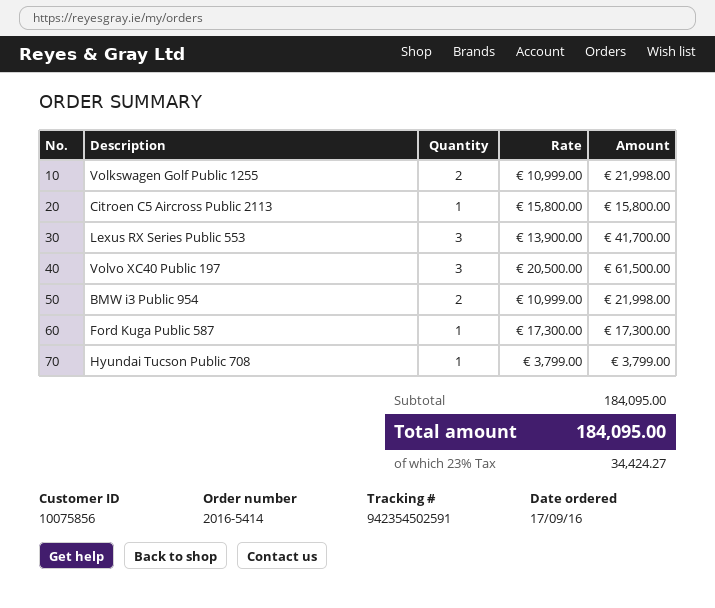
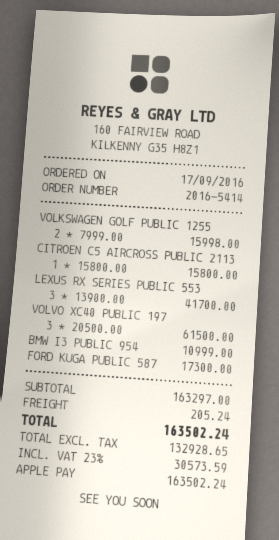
Volkswagen Golf Public 1255: 2 x 10999.00 = 21998.00 -> 2 x 7999.00 = 15998.00
BMW i3 Public 954: 2 x 10999.00 = 21998.00 -> 1 x 10999.00 = 10999.00
Hyundai Tucson Public 708: 1 x 3799.00 = 3799.00 -> none
subtotal: 184095.00 -> 163297.00
shipping: none -> 205.24
tax: 23% = 34424.27 -> 23% = 30573.59
total: 184095.00 -> 163502.24

